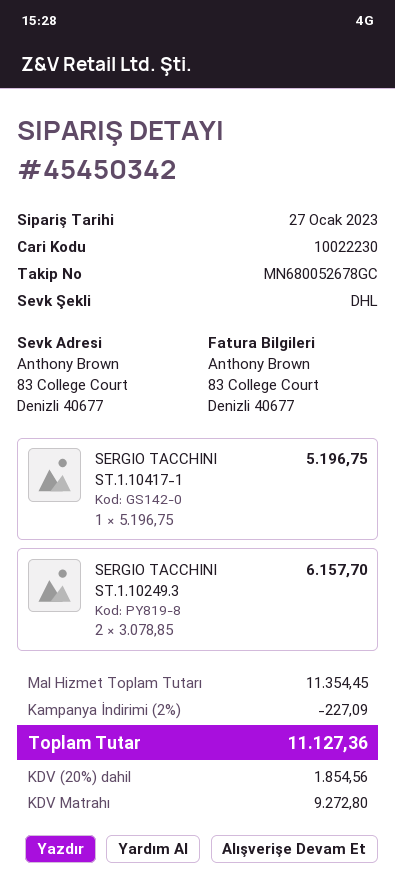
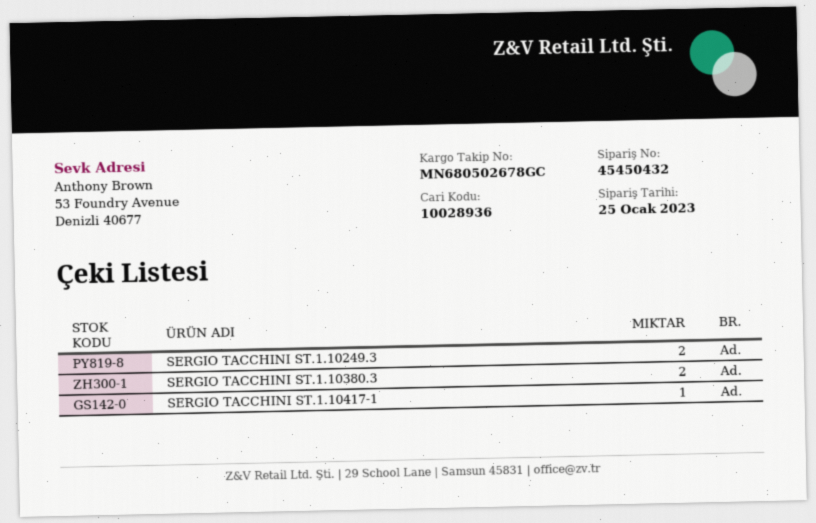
order number: 45450342 -> 45450432
order date: 2023-01-27 -> 2023-01-25
customer number: 10022230 -> 10028936
tracking number: MN680052678GC -> MN680502678GC
ship to: 83 College Court, Denizli 40677 -> 53 Foundry Avenue, Denizli 40677
SERGIO TACCHINI ST.1.10380.3: none -> 2

